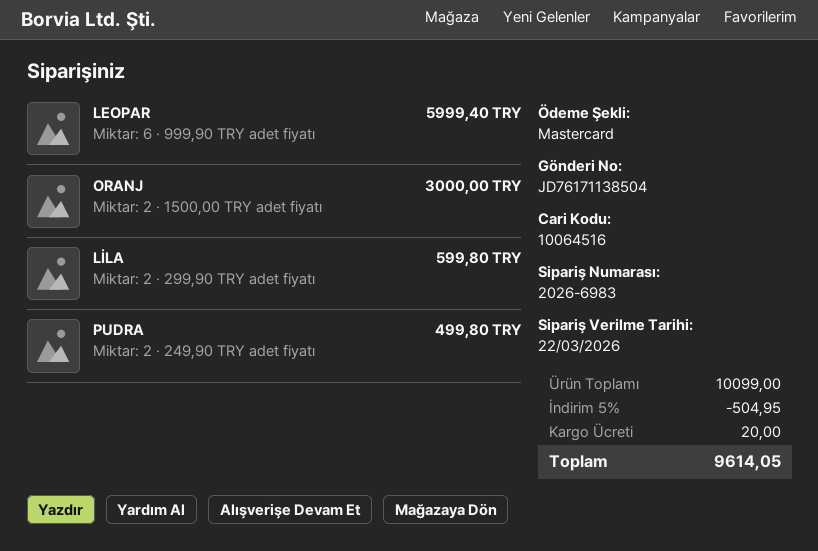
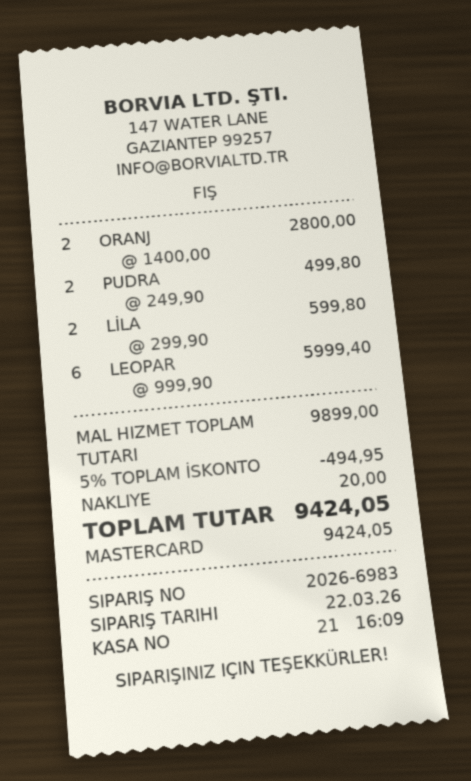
ORANJ: 2 x 1500.00 = 3000.00 -> 2 x 1400.00 = 2800.00
subtotal: 10099.00 -> 9899.00
discount: 5% = 504.95 -> 5% = 494.95
total: 9614.05 -> 9424.05

